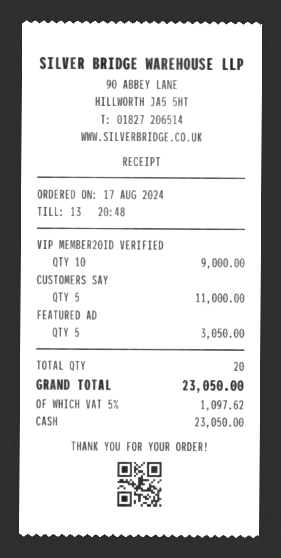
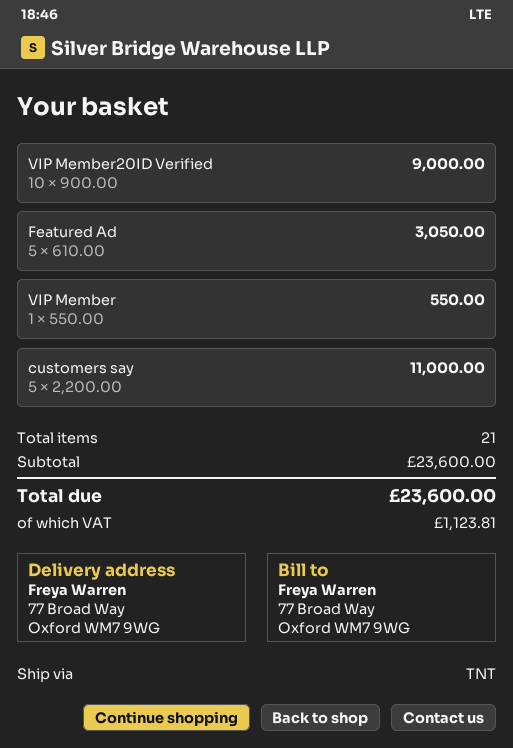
VIP Member: none -> 1 for 550.00
total quantity: 20 -> 21
tax: 1097.62 -> 1123.81
total: 23050.00 -> 23600.00

